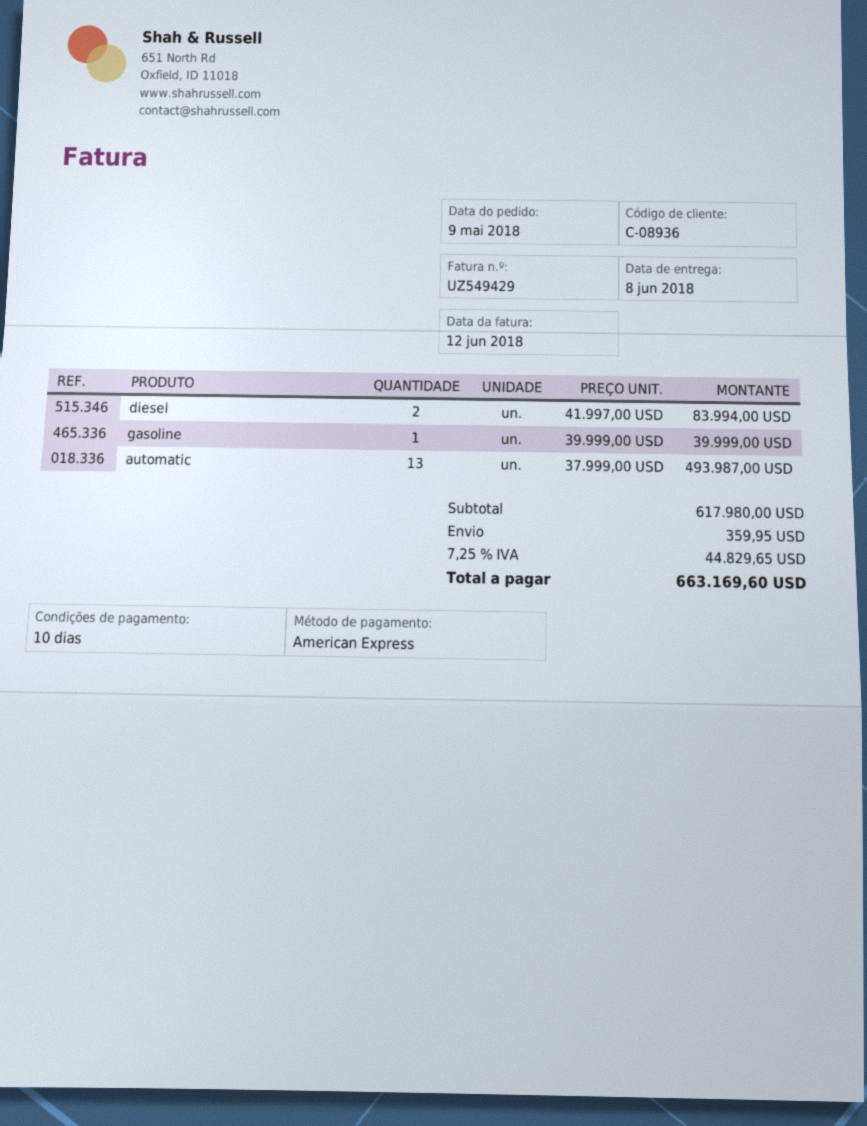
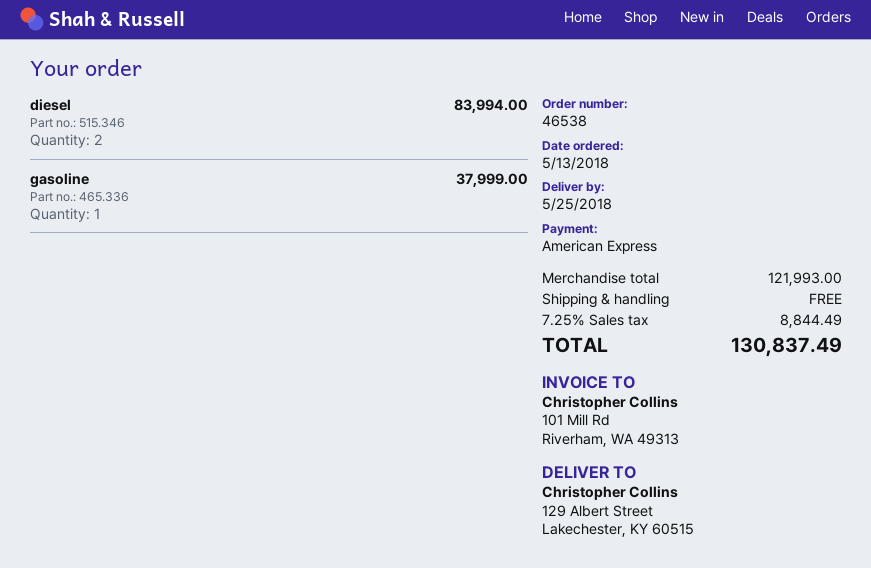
order date: 2018-05-09 -> 2018-05-13
delivery date: 2018-06-08 -> 2018-05-25
gasoline: 1 for 39999.00 -> 1 for 37999.00
automatic: 13 for 493987.00 -> none
subtotal: 617980.00 -> 121993.00
shipping: 359.95 -> 0.00
tax: 7.25% = 44829.65 -> 7.25% = 8844.49
total: 663169.60 -> 130837.49

